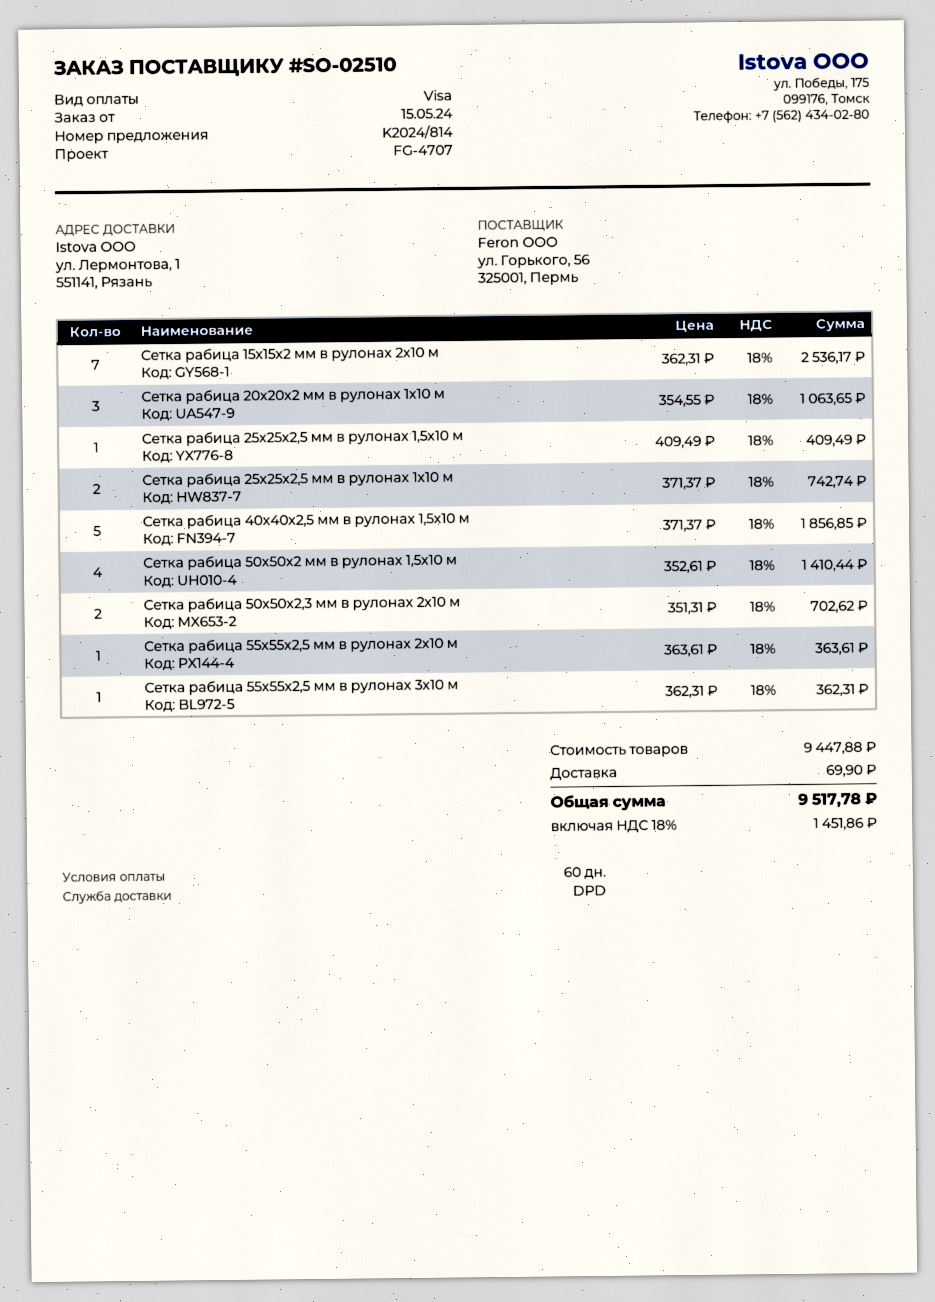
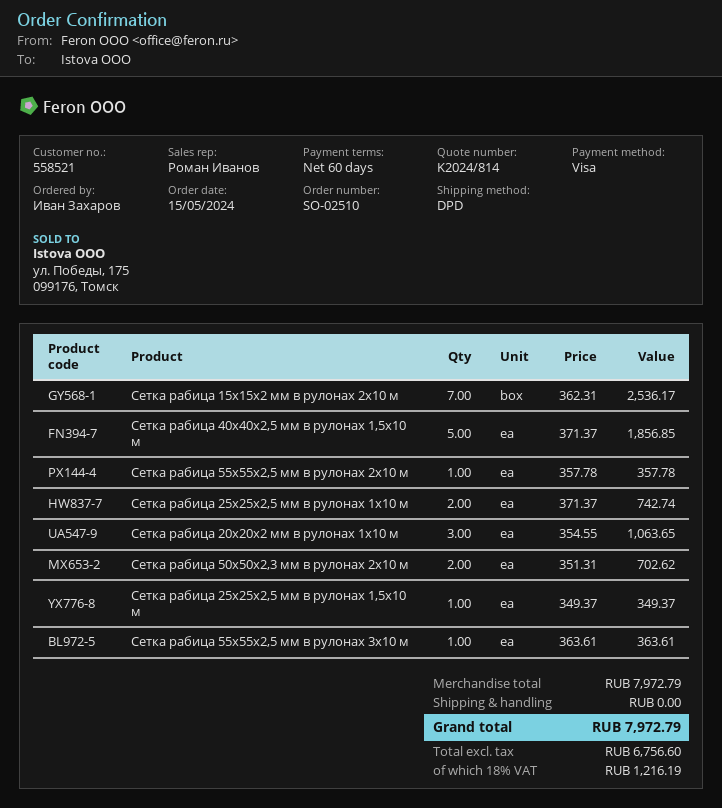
Сетка рабица 25х25х2,5 мм в рулонах 1,5х10 м: 1 x 409.49 = 409.49 -> 1 x 349.37 = 349.37
Сетка рабица 50х50х2 мм в рулонах 1,5х10 м: 4 x 352.61 = 1410.44 -> none
Сетка рабица 55х55х2,5 мм в рулонах 2х10 м: 1 x 363.61 = 363.61 -> 1 x 357.78 = 357.78
Сетка рабица 55х55х2,5 мм в рулонах 3х10 м: 1 x 362.31 = 362.31 -> 1 x 363.61 = 363.61
subtotal: 9447.88 -> 7972.79
shipping: 69.90 -> 0.00
tax: 18% = 1451.86 -> 18% = 1216.19
total: 9517.78 -> 7972.79

